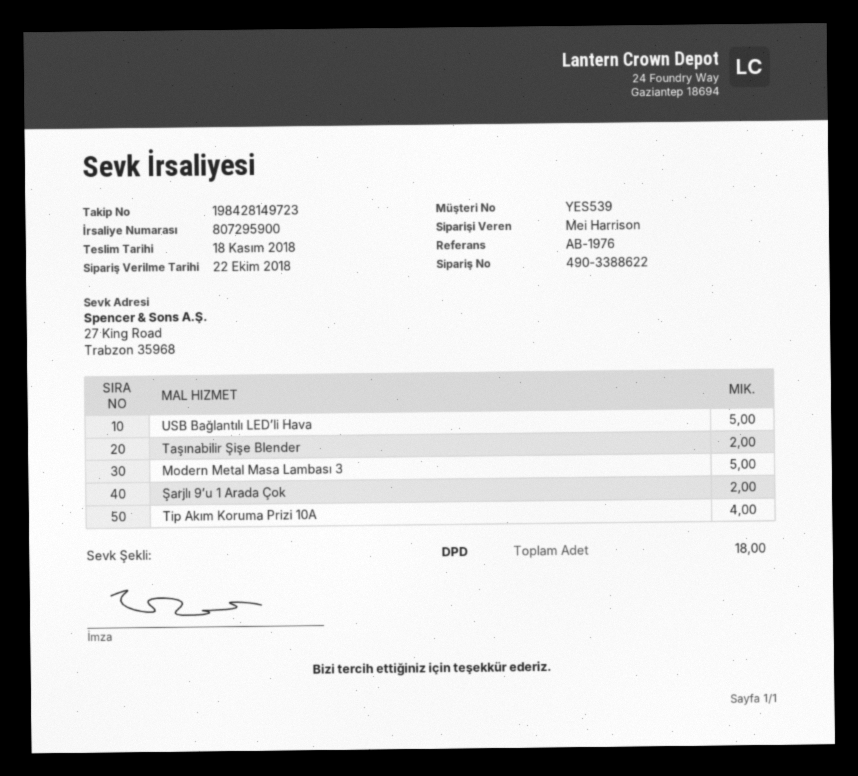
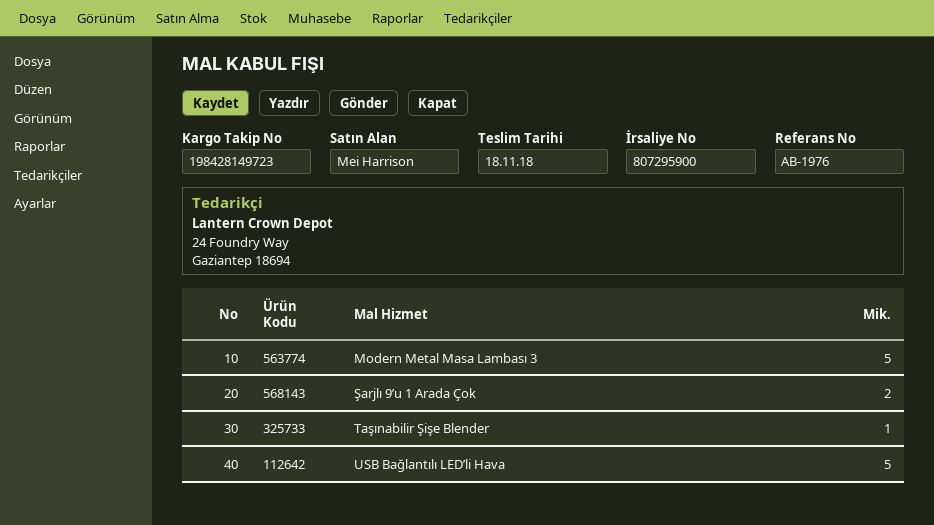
Taşınabilir Şişe Blender: 2 -> 1
Tip Akım Koruma Prizi 10A: 4 -> none

